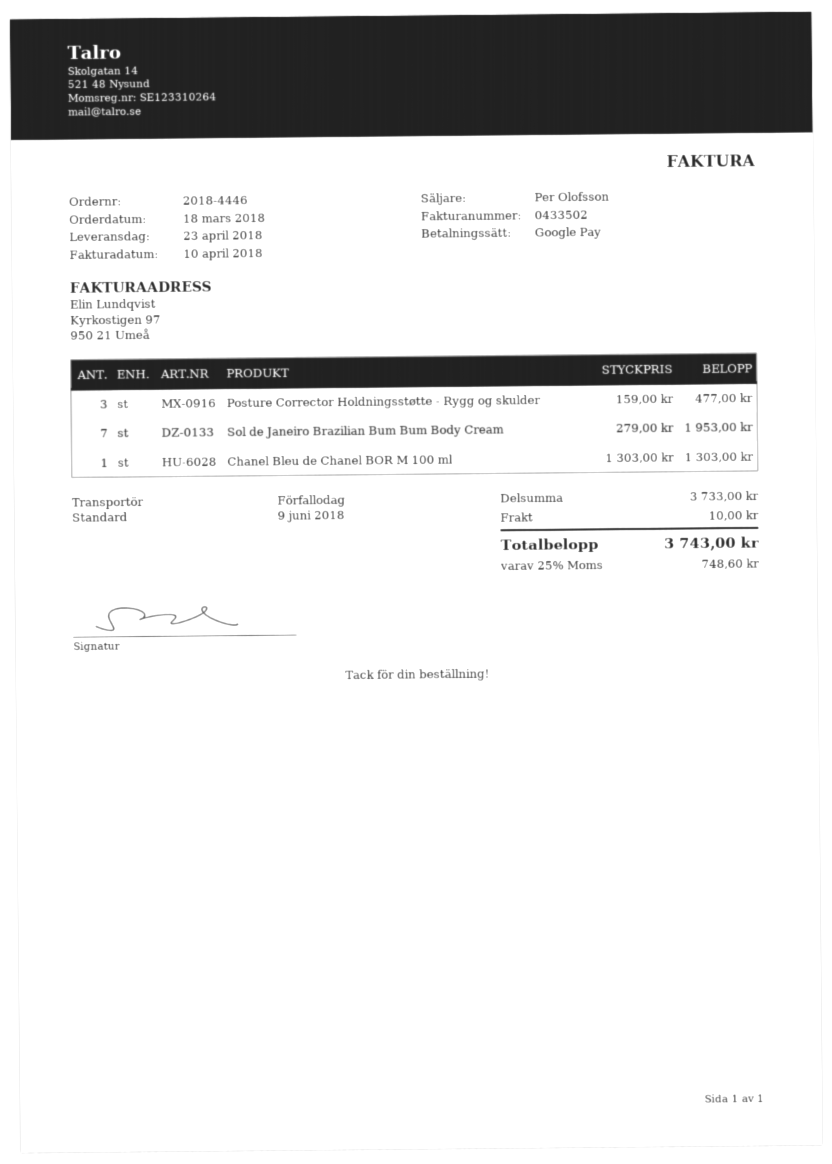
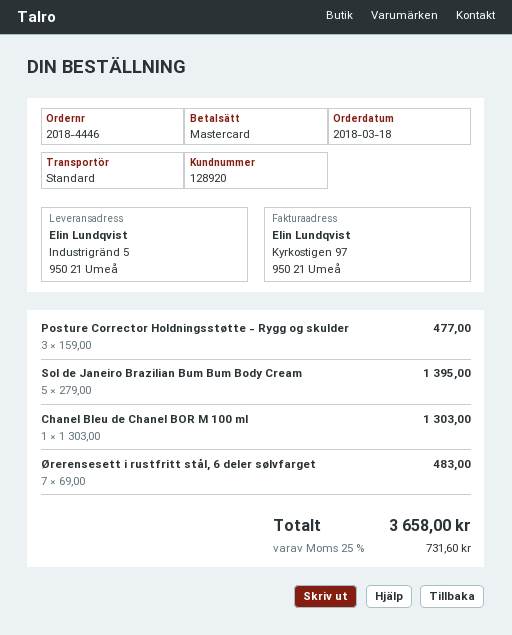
payment method: Google Pay -> Mastercard
Sol de Janeiro Brazilian Bum Bum Body Cream: 7 x 279.00 = 1953.00 -> 5 x 279.00 = 1395.00
Ørerensesett i rustfritt stål, 6 deler sølvfarget: none -> 7 x 69.00 = 483.00
shipping: 10.00 -> none
tax: 25% = 748.60 -> 25% = 731.60
total: 3743.00 -> 3658.00

